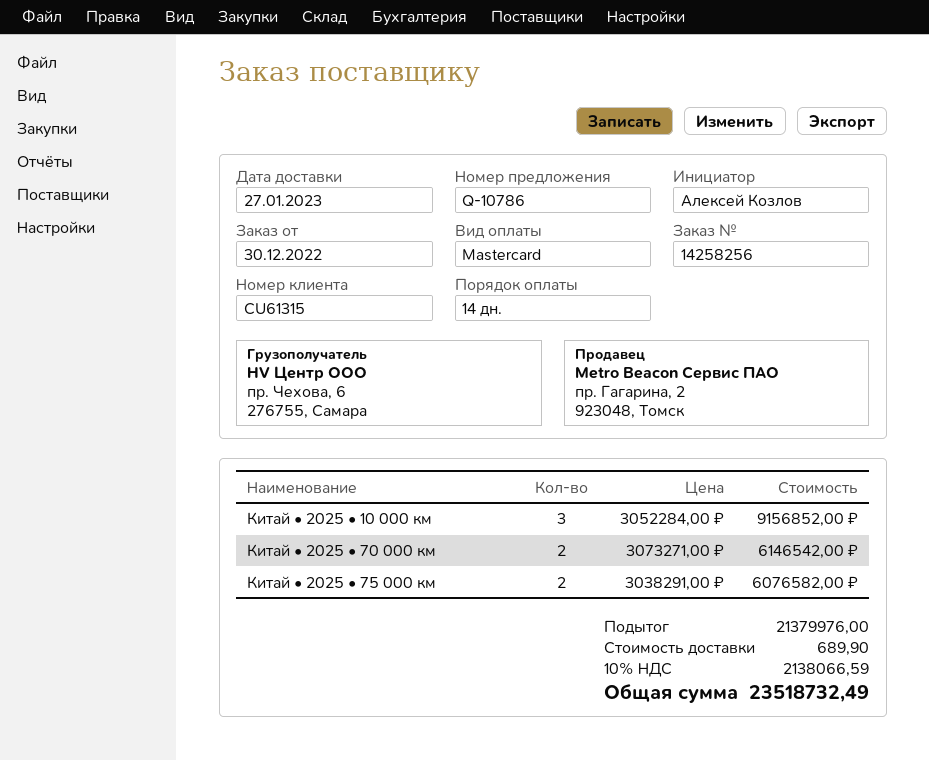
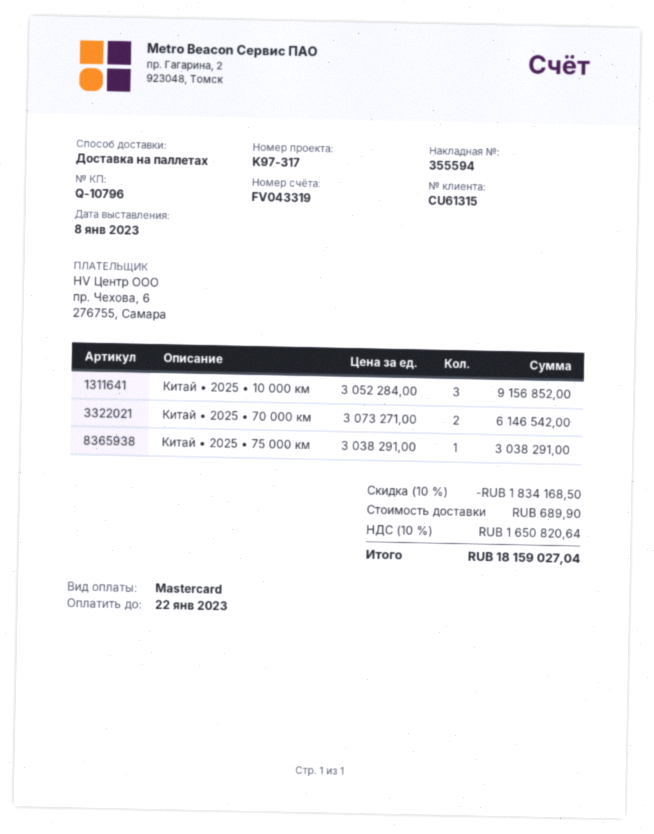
quote number: Q-10786 -> Q-10796
Китай • 2025 • 75 000 км: 2 x 3038291.00 = 6076582.00 -> 1 x 3038291.00 = 3038291.00
discount: none -> 10% = 1834168.50
tax: 10% = 2138066.59 -> 10% = 1650820.64
total: 23518732.49 -> 18159027.04

